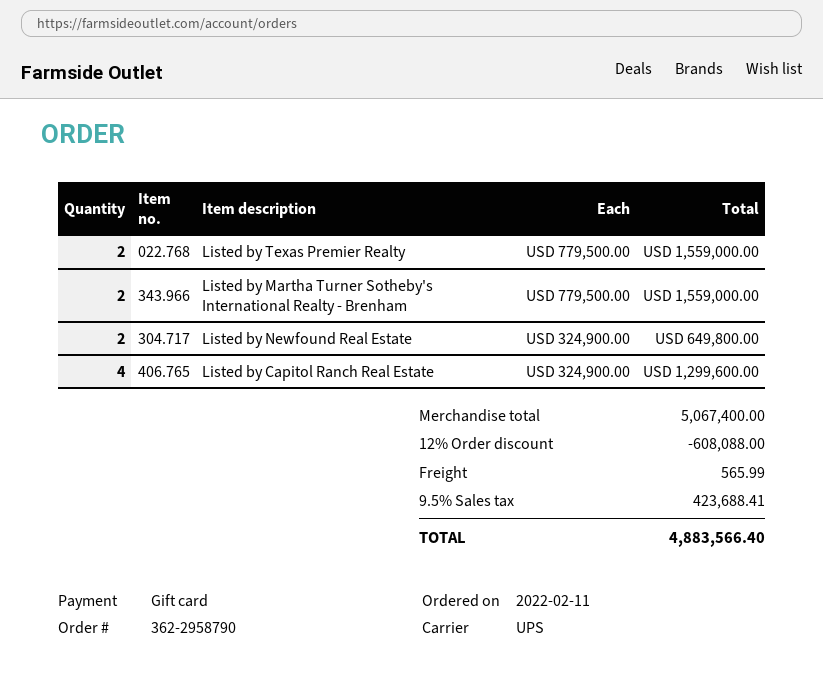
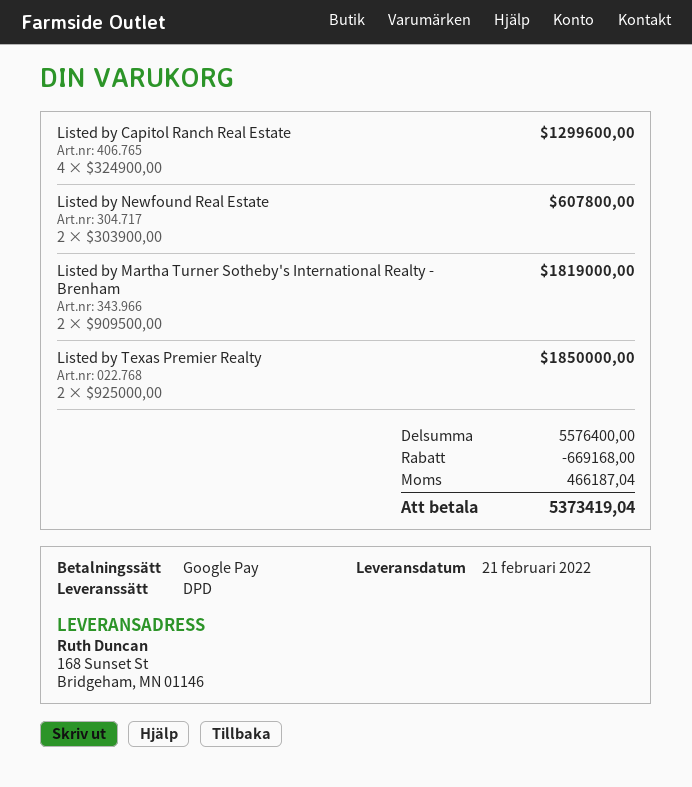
payment method: gift card -> Google Pay
shipping method: UPS -> DPD
Listed by Texas Premier Realty: 2 x 779500.00 = 1559000.00 -> 2 x 925000.00 = 1850000.00
Listed by Martha Turner Sotheby's International Realty - Brenham: 2 x 779500.00 = 1559000.00 -> 2 x 909500.00 = 1819000.00
Listed by Newfound Real Estate: 2 x 324900.00 = 649800.00 -> 2 x 303900.00 = 607800.00
subtotal: 5067400.00 -> 5576400.00
discount: 608088.00 -> 669168.00
shipping: 565.99 -> none
tax: 423688.41 -> 466187.04
total: 4883566.40 -> 5373419.04

